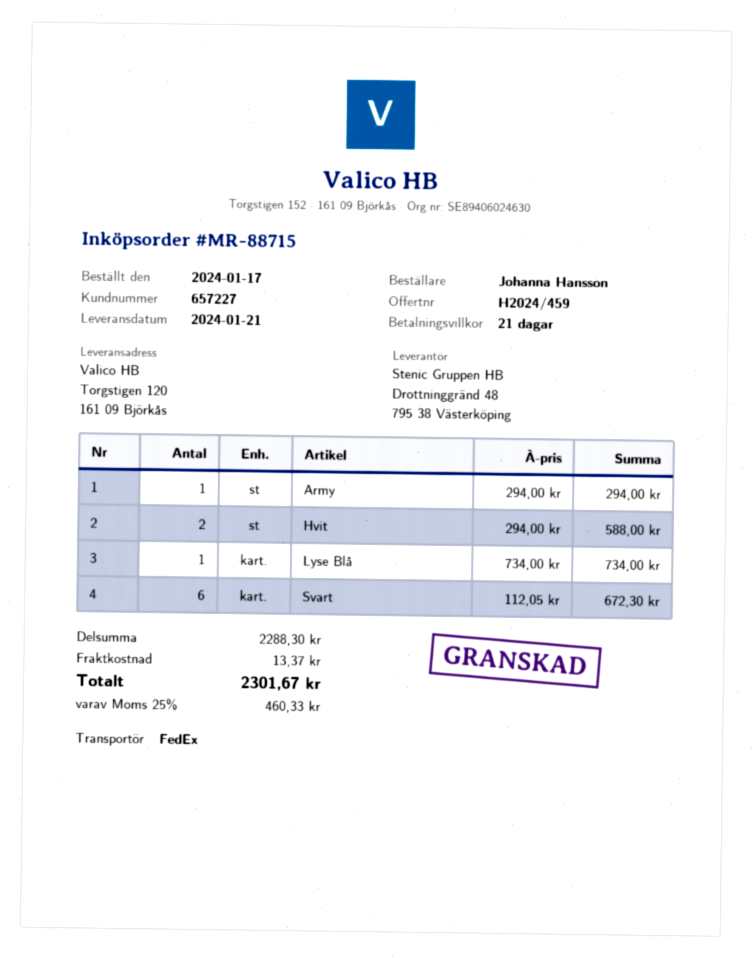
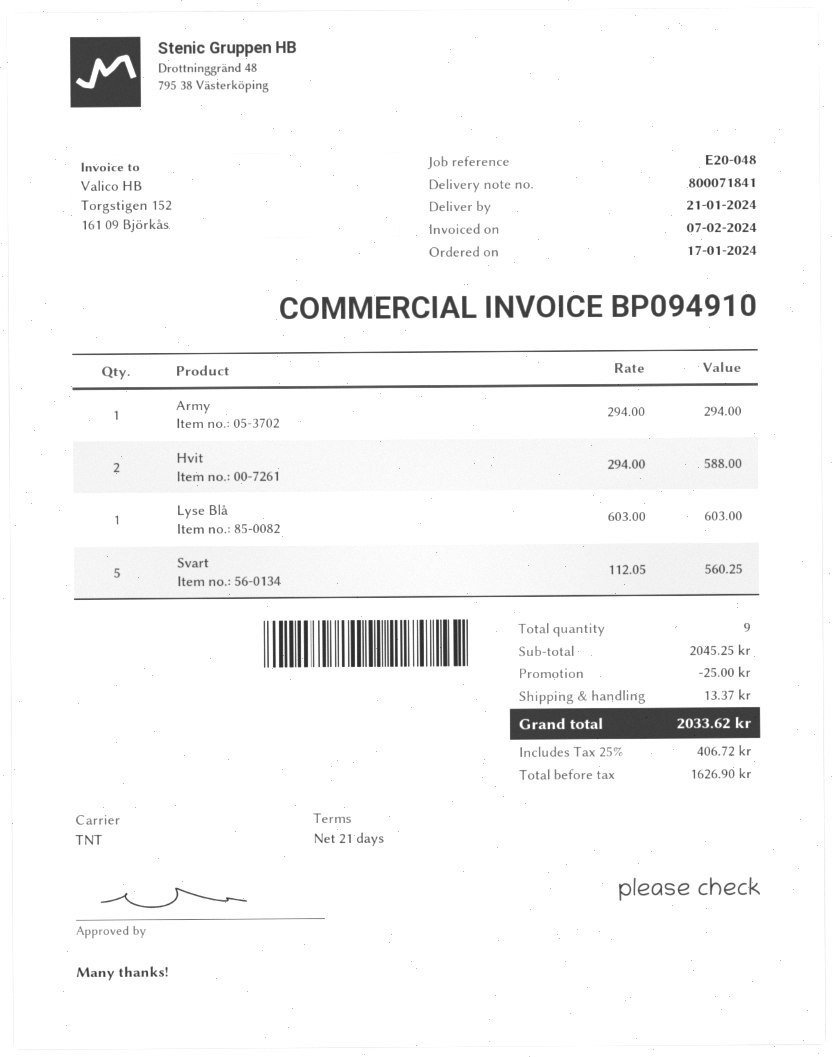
shipping method: FedEx -> TNT
Lyse Blå: 1 x 734.00 = 734.00 -> 1 x 603.00 = 603.00
Svart: 6 x 112.05 = 672.30 -> 5 x 112.05 = 560.25
subtotal: 2288.30 -> 2045.25
discount: none -> 25.00
tax: 25% = 460.33 -> 25% = 406.72
total: 2301.67 -> 2033.62

